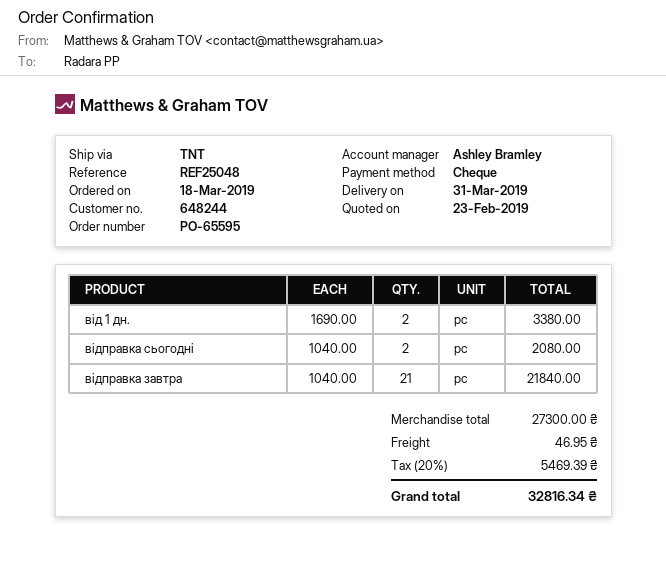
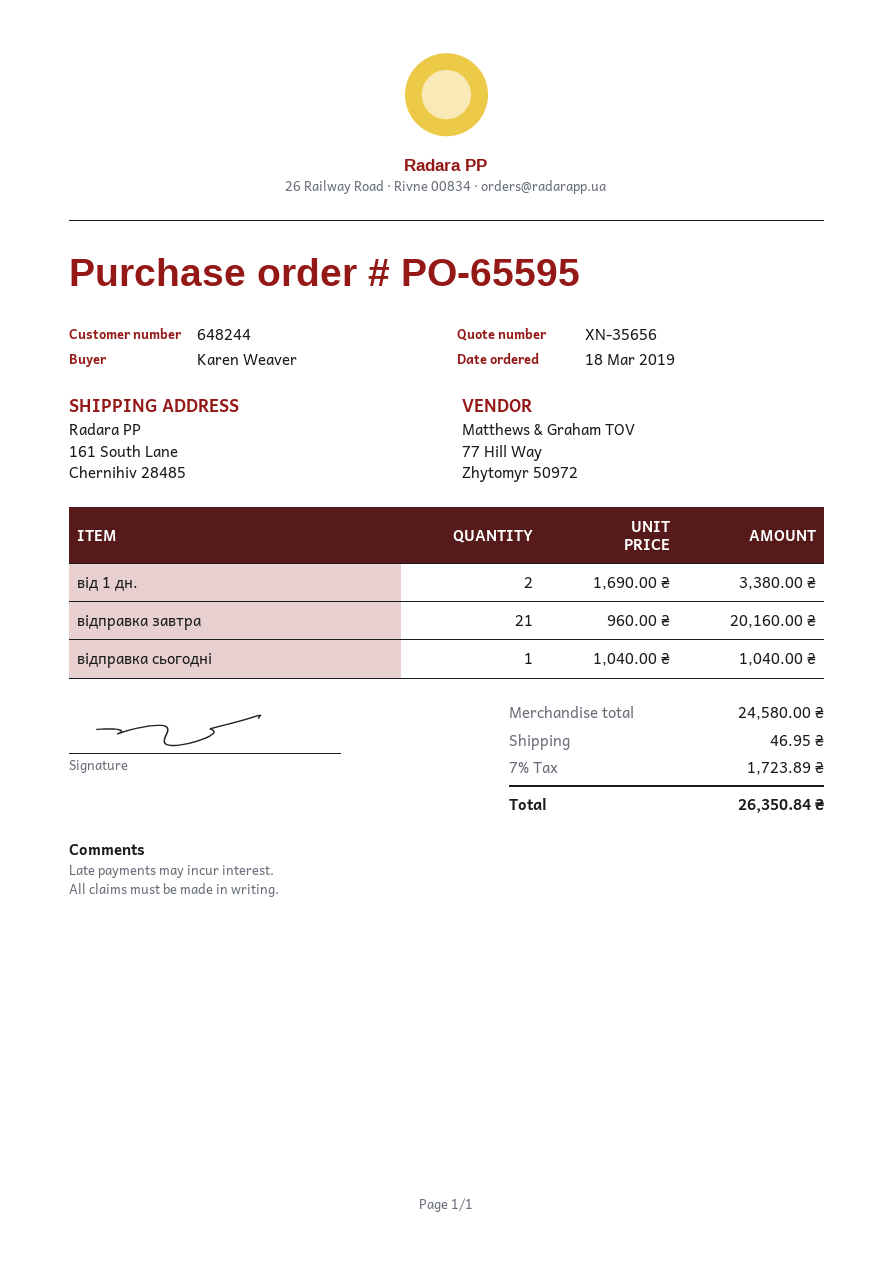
відправка сьогодні: 2 x 1040.00 = 2080.00 -> 1 x 1040.00 = 1040.00
відправка завтра: 21 x 1040.00 = 21840.00 -> 21 x 960.00 = 20160.00
subtotal: 27300.00 -> 24580.00
tax: 20% = 5469.39 -> 7% = 1723.89
total: 32816.34 -> 26350.84

